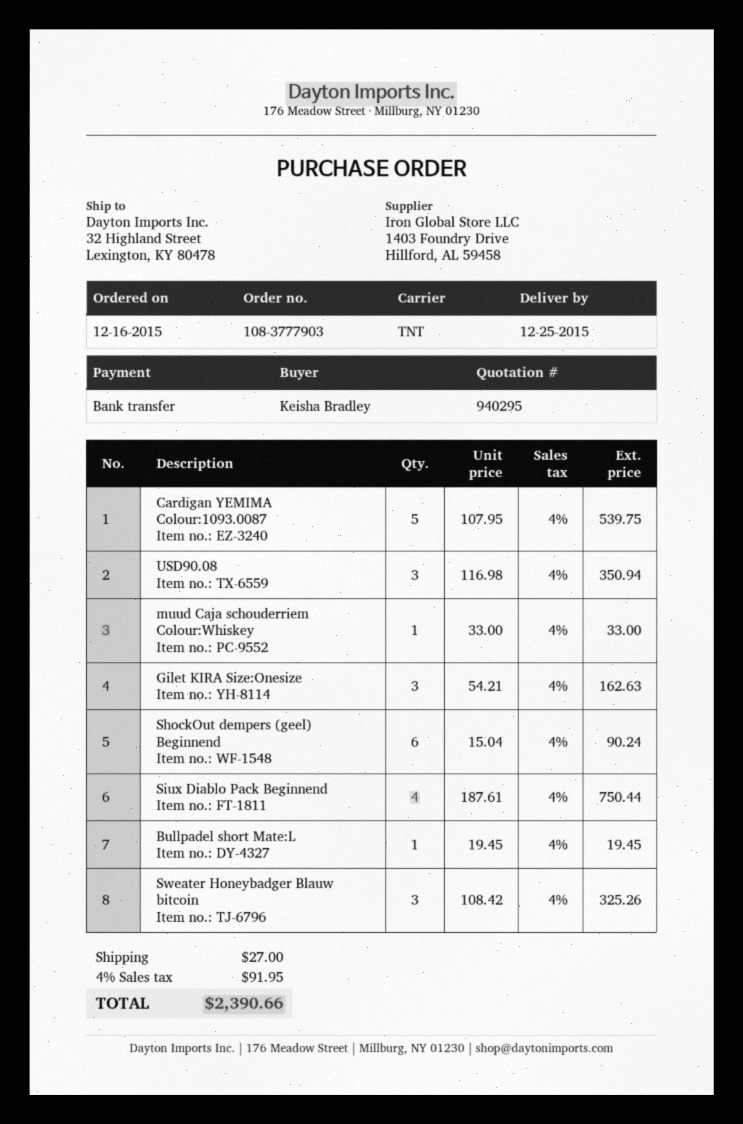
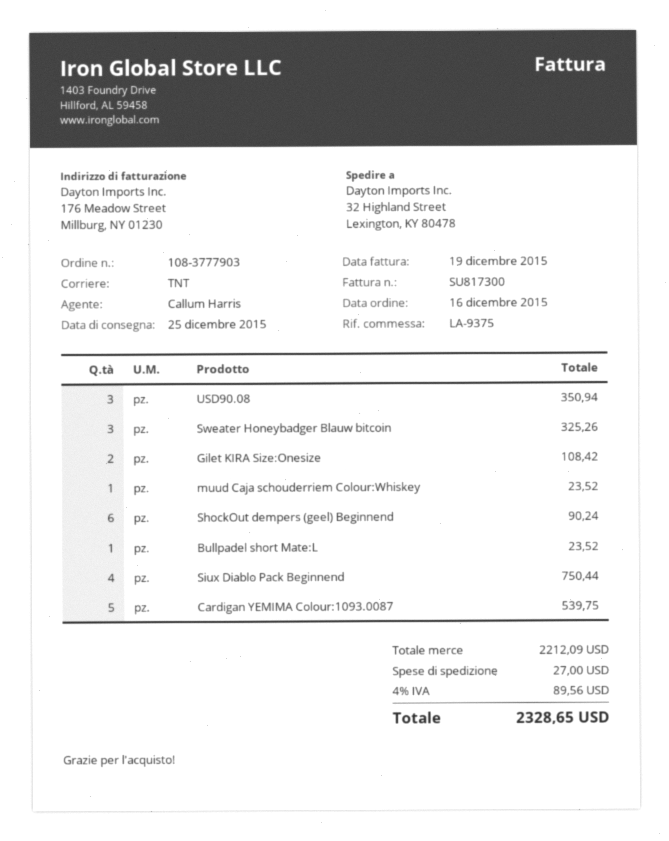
muud Caja schouderriem Colour:Whiskey: 1 for 33.00 -> 1 for 23.52
Gilet KIRA Size:Onesize: 3 for 162.63 -> 2 for 108.42
Bullpadel short Mate:L: 1 for 19.45 -> 1 for 23.52
tax: 4% = 91.95 -> 4% = 89.56
total: 2390.66 -> 2328.65

